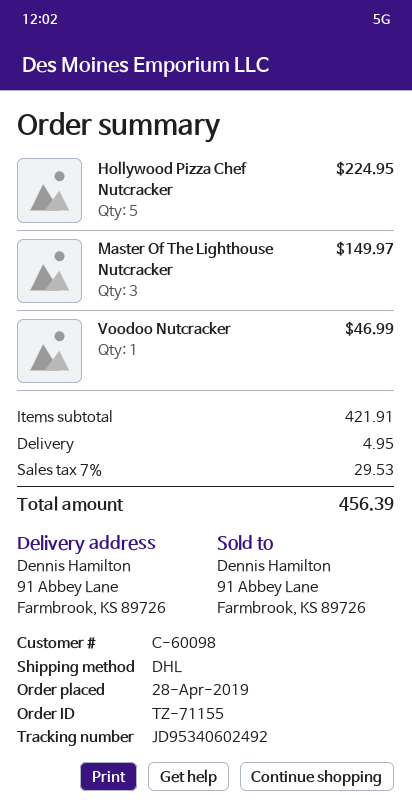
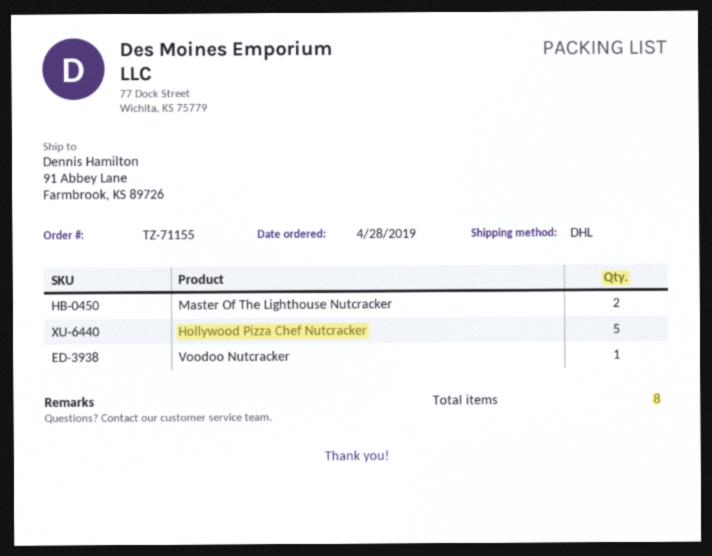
Master Of The Lighthouse Nutcracker: 3 -> 2

